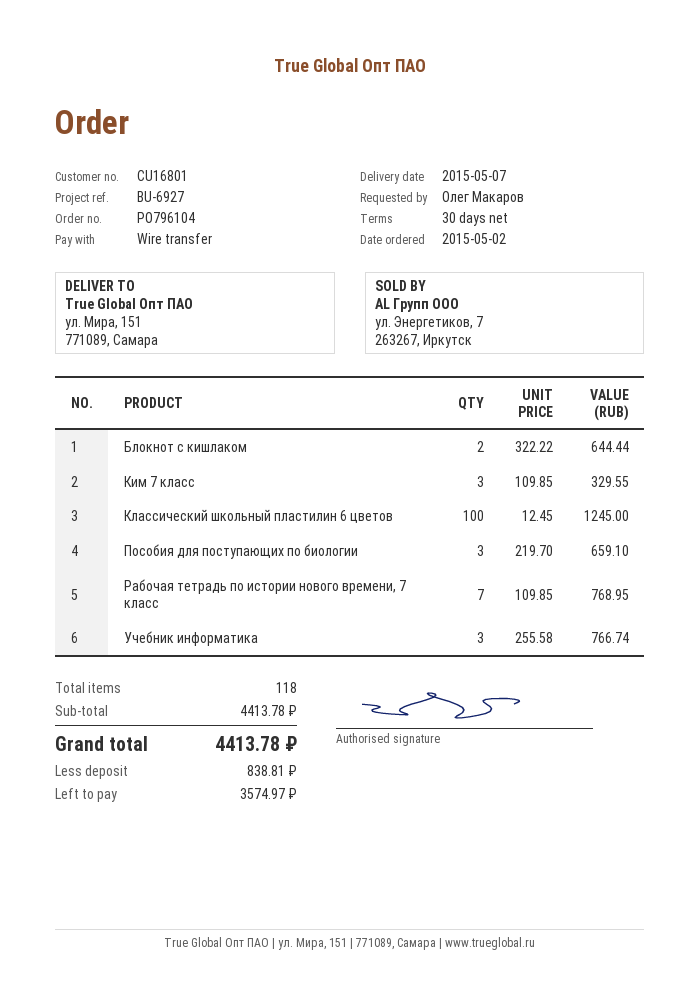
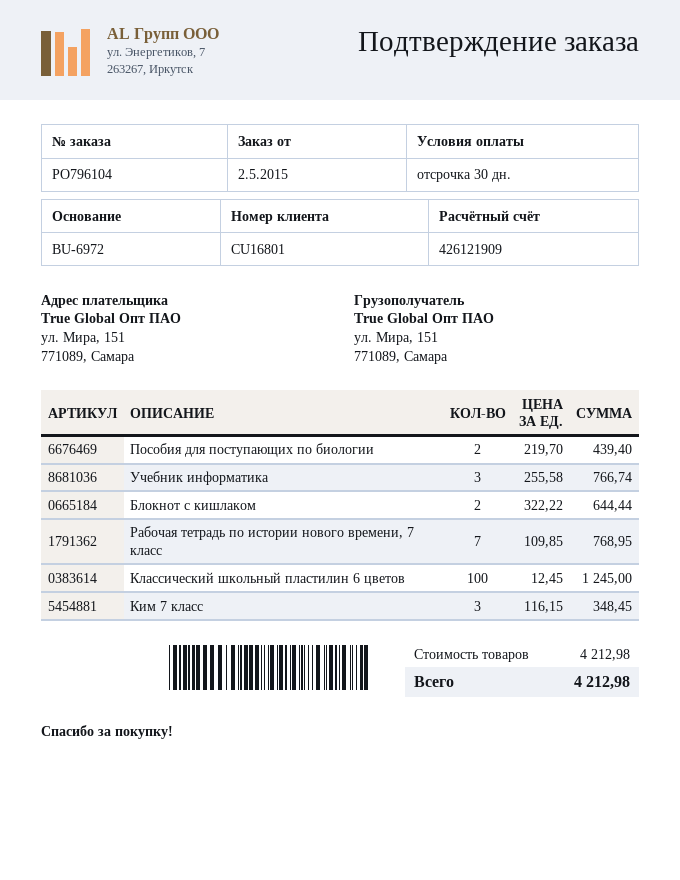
reference: BU-6927 -> BU-6972
Ким 7 класс: 3 x 109.85 = 329.55 -> 3 x 116.15 = 348.45
Пособия для поступающих по биологии: 3 x 219.70 = 659.10 -> 2 x 219.70 = 439.40
subtotal: 4413.78 -> 4212.98
total: 4413.78 -> 4212.98

